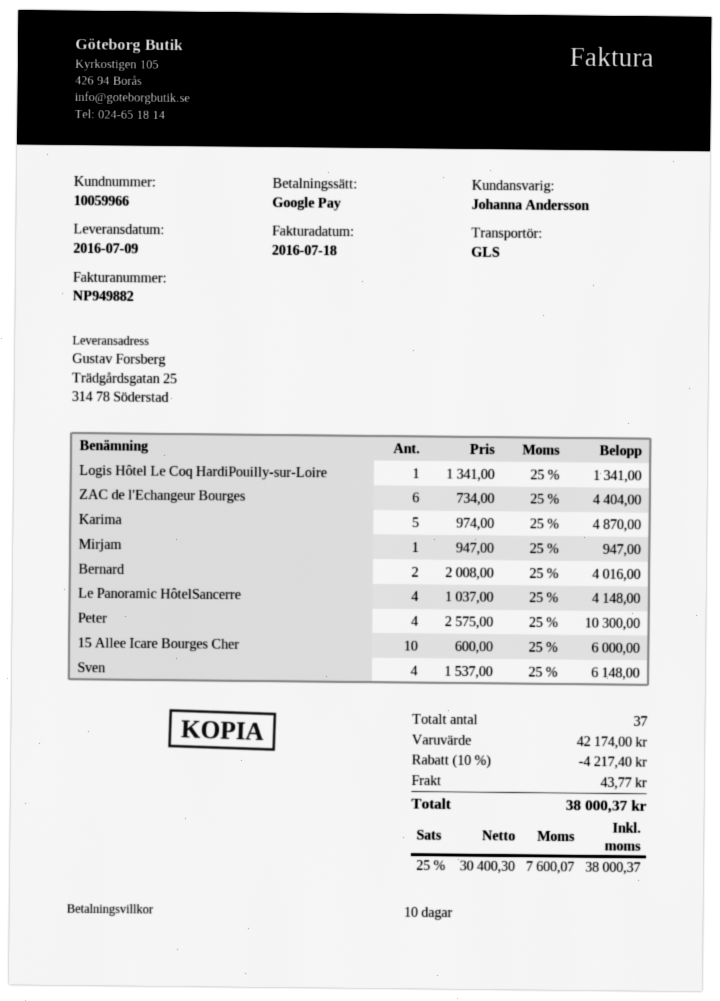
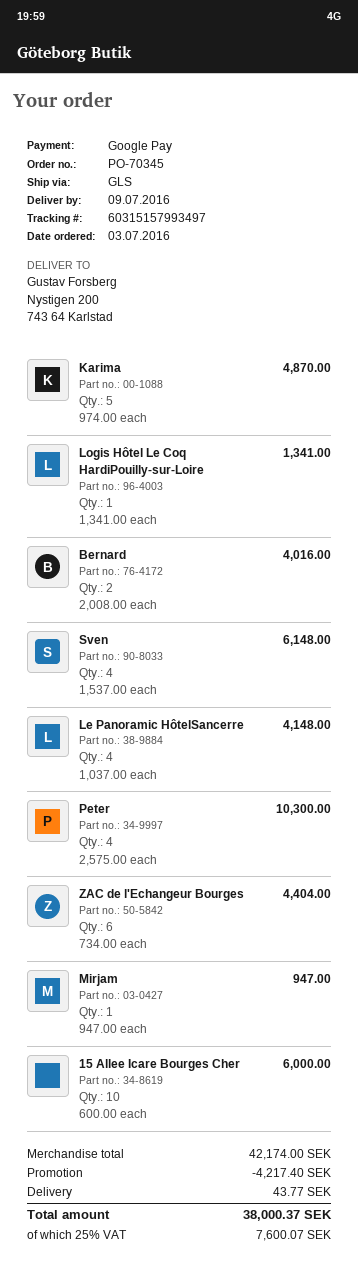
ship to: Trädgårdsgatan 25, 314 78 Söderstad -> Nystigen 200, 743 64 Karlstad

